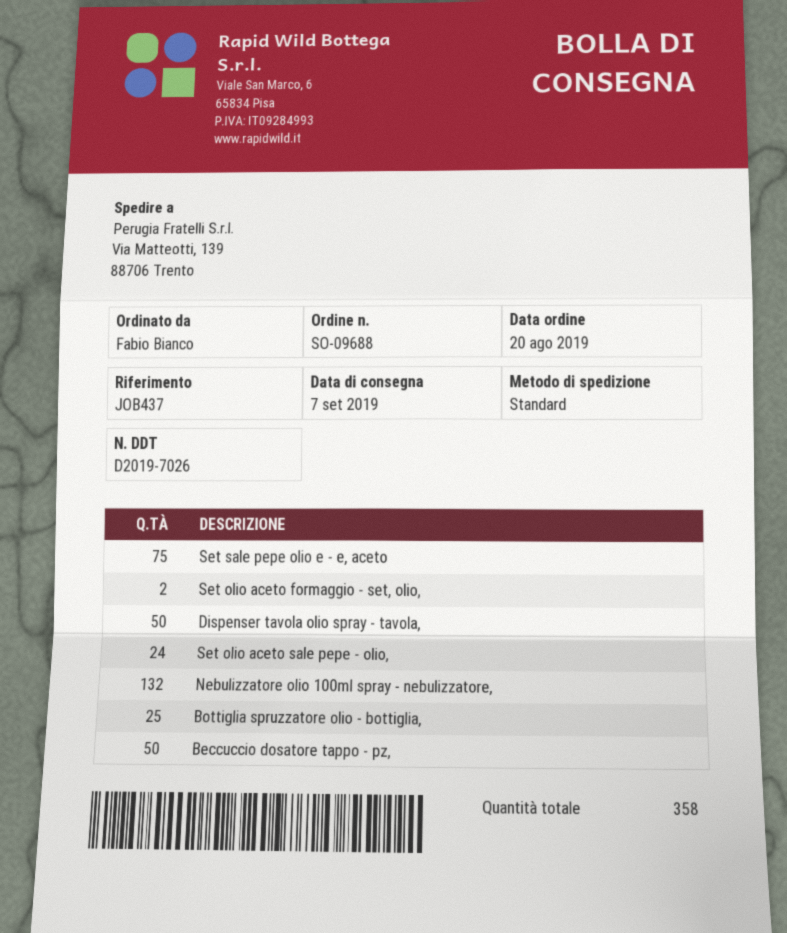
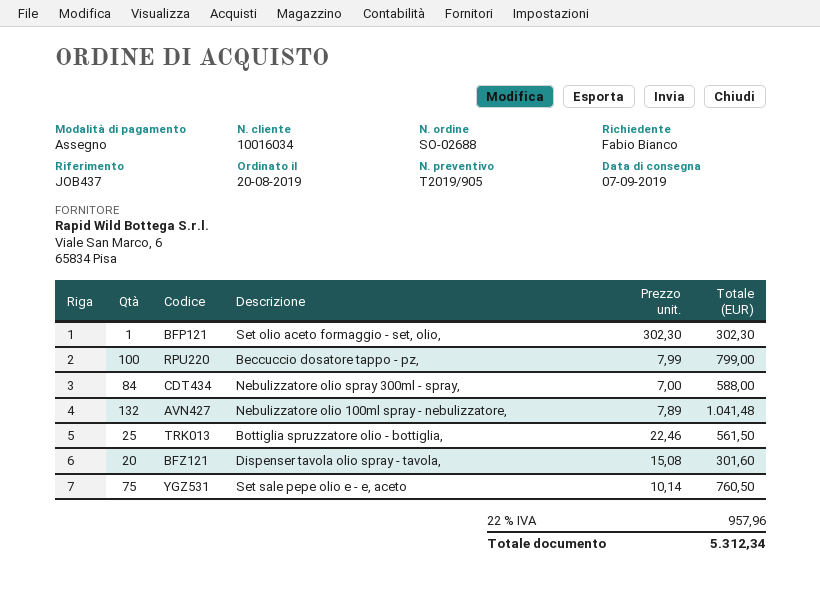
order number: SO-09688 -> SO-02688
Set olio aceto formaggio - set, olio,: 2 -> 1
Dispenser tavola olio spray - tavola,: 50 -> 20
Set olio aceto sale pepe - olio,: 24 -> none
Beccuccio dosatore tappo - pz,: 50 -> 100
Nebulizzatore olio spray 300ml - spray,: none -> 84

